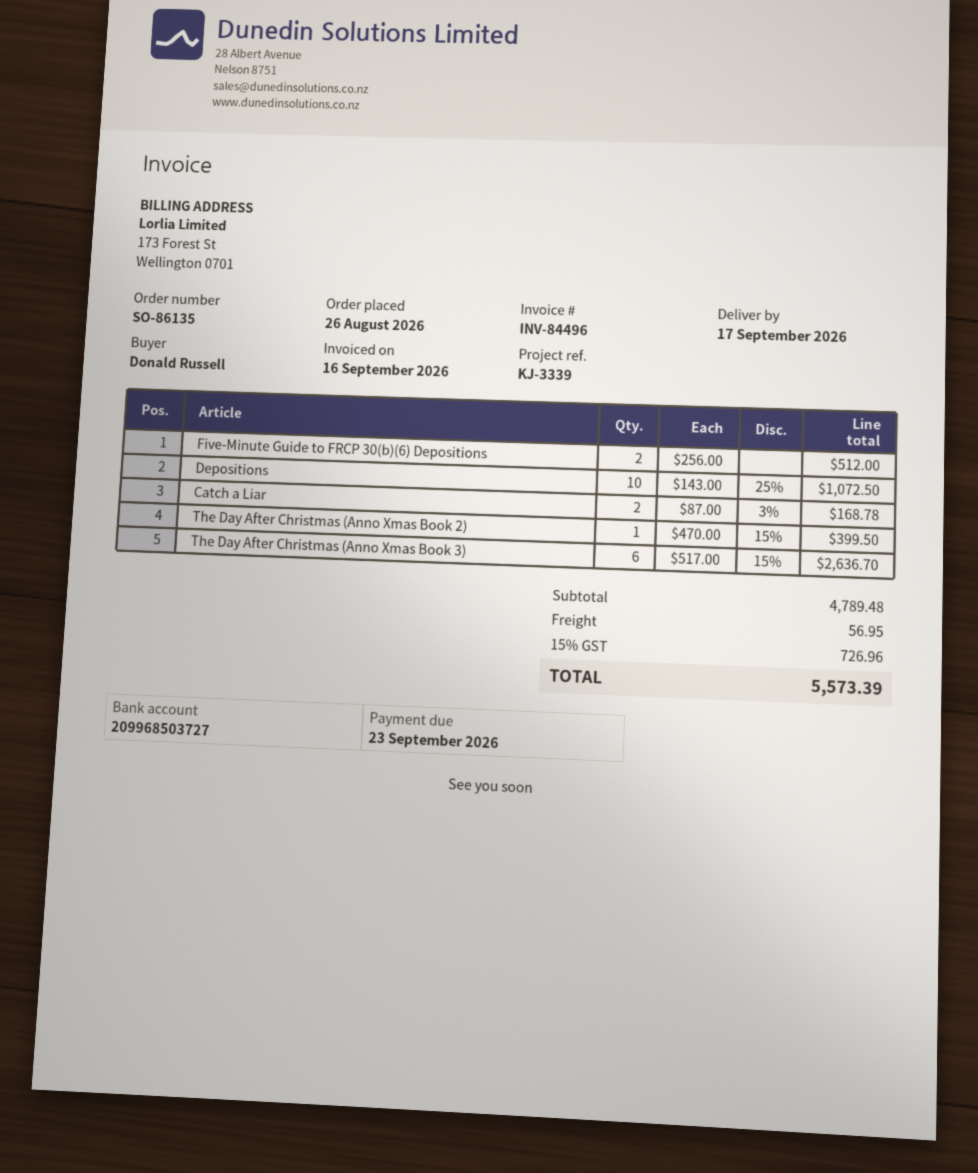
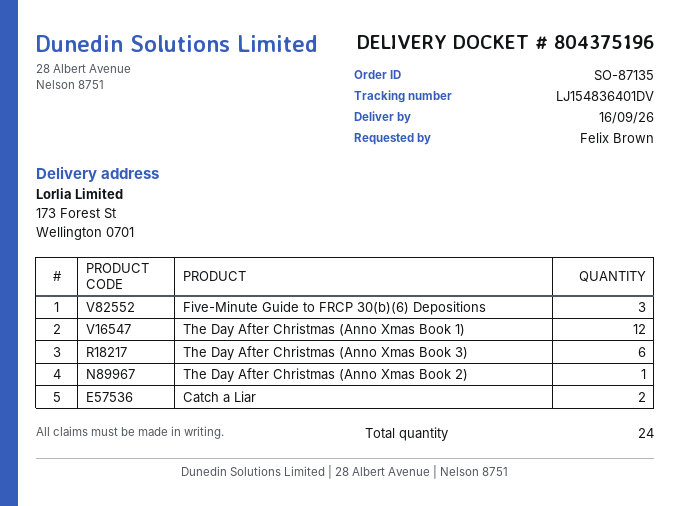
order number: SO-86135 -> SO-87135
delivery date: 2026-09-17 -> 2026-09-16
ordered by: Donald Russell -> Felix Brown
Five-Minute Guide to FRCP 30(b)(6) Depositions: 2 -> 3
Depositions: 10 -> none
The Day After Christmas (Anno Xmas Book 1): none -> 12

